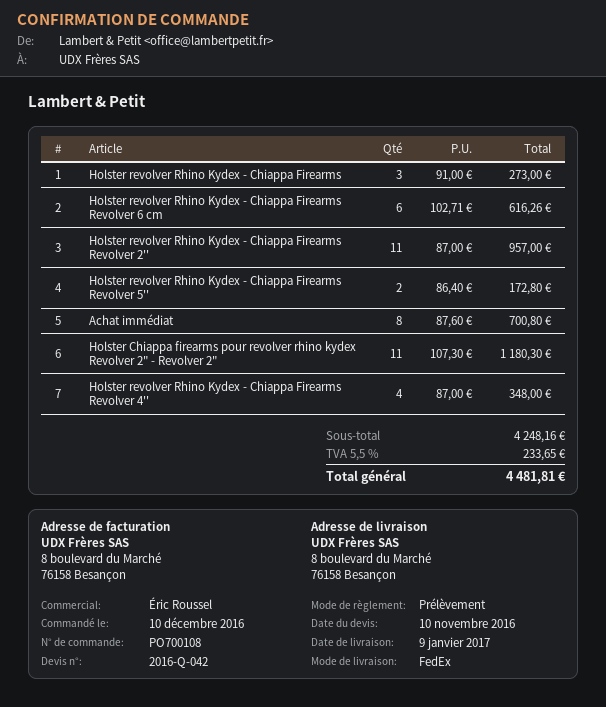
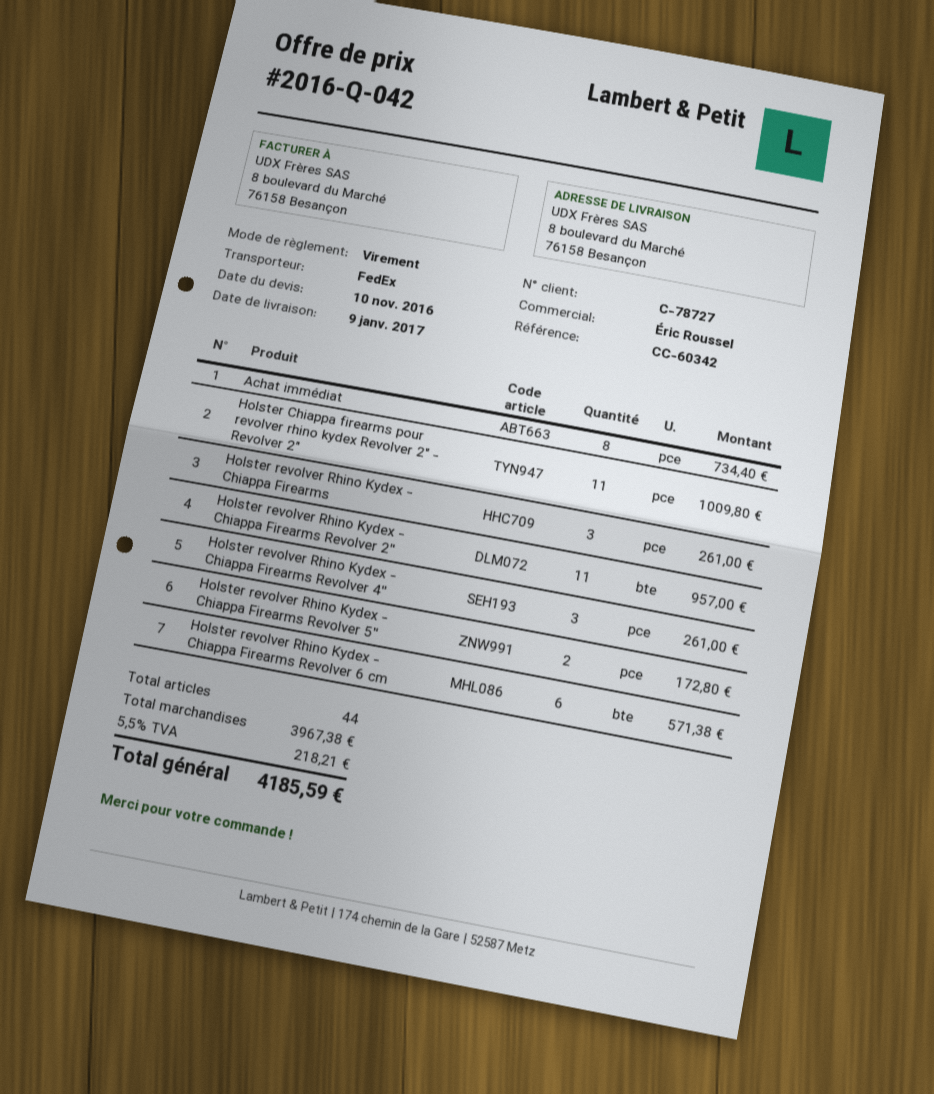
payment method: direct debit -> bank transfer
Holster revolver Rhino Kydex - Chiappa Firearms: 3 for 273.00 -> 3 for 261.00
Holster revolver Rhino Kydex - Chiappa Firearms Revolver 6 cm: 6 for 616.26 -> 6 for 571.38
Achat immédiat: 8 for 700.80 -> 8 for 734.40
Holster Chiappa firearms pour revolver rhino kydex Revolver 2" - Revolver 2": 11 for 1180.30 -> 11 for 1009.80
Holster revolver Rhino Kydex - Chiappa Firearms Revolver 4'': 4 for 348.00 -> 3 for 261.00
subtotal: 4248.16 -> 3967.38
tax: 5.5% = 233.65 -> 5.5% = 218.21
total: 4481.81 -> 4185.59

